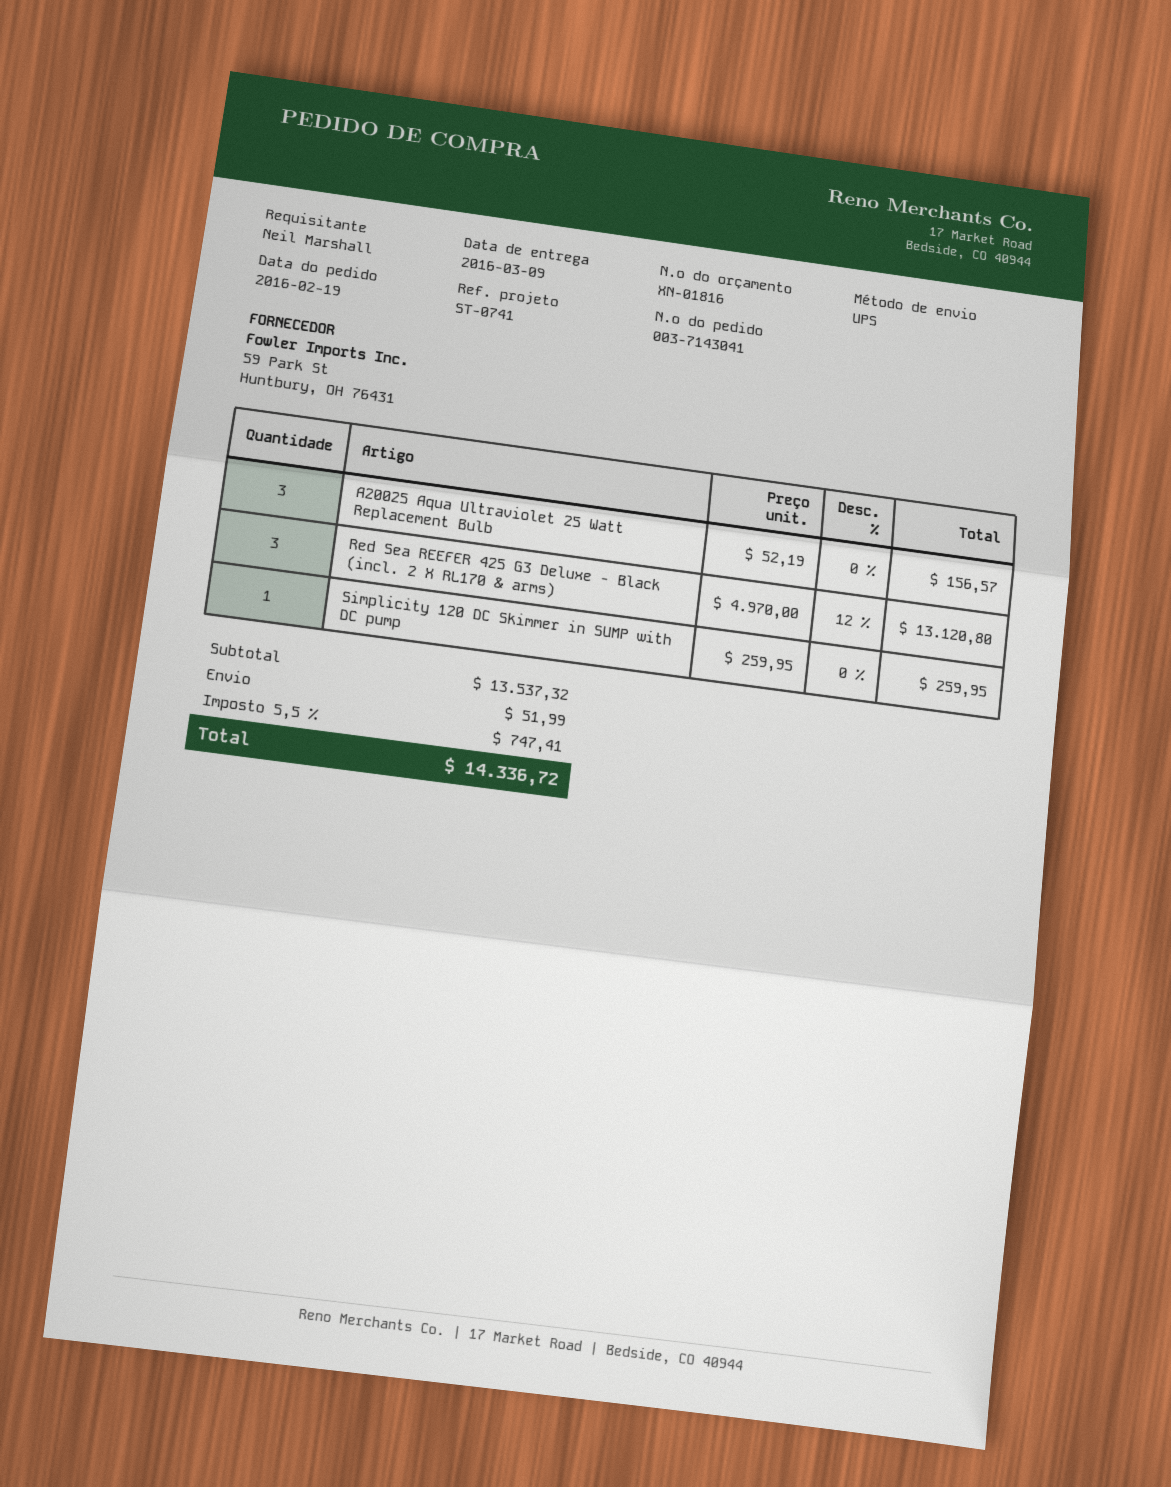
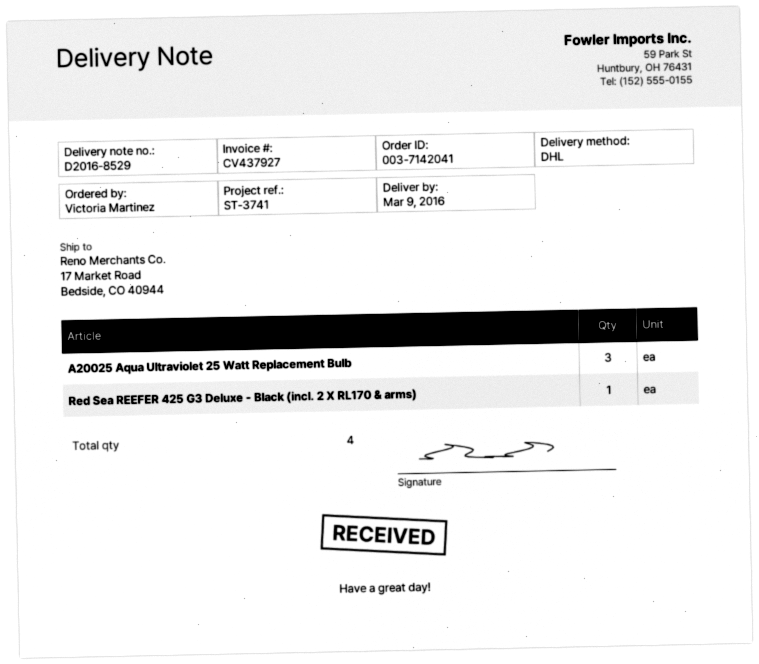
order number: 003-7143041 -> 003-7142041
reference: ST-0741 -> ST-3741
ordered by: Neil Marshall -> Victoria Martinez
shipping method: UPS -> DHL
Red Sea REEFER 425 G3 Deluxe - Black (incl. 2 X RL170 & arms): 3 -> 1
Simplicity 120 DC Skimmer in SUMP with DC pump: 1 -> none

